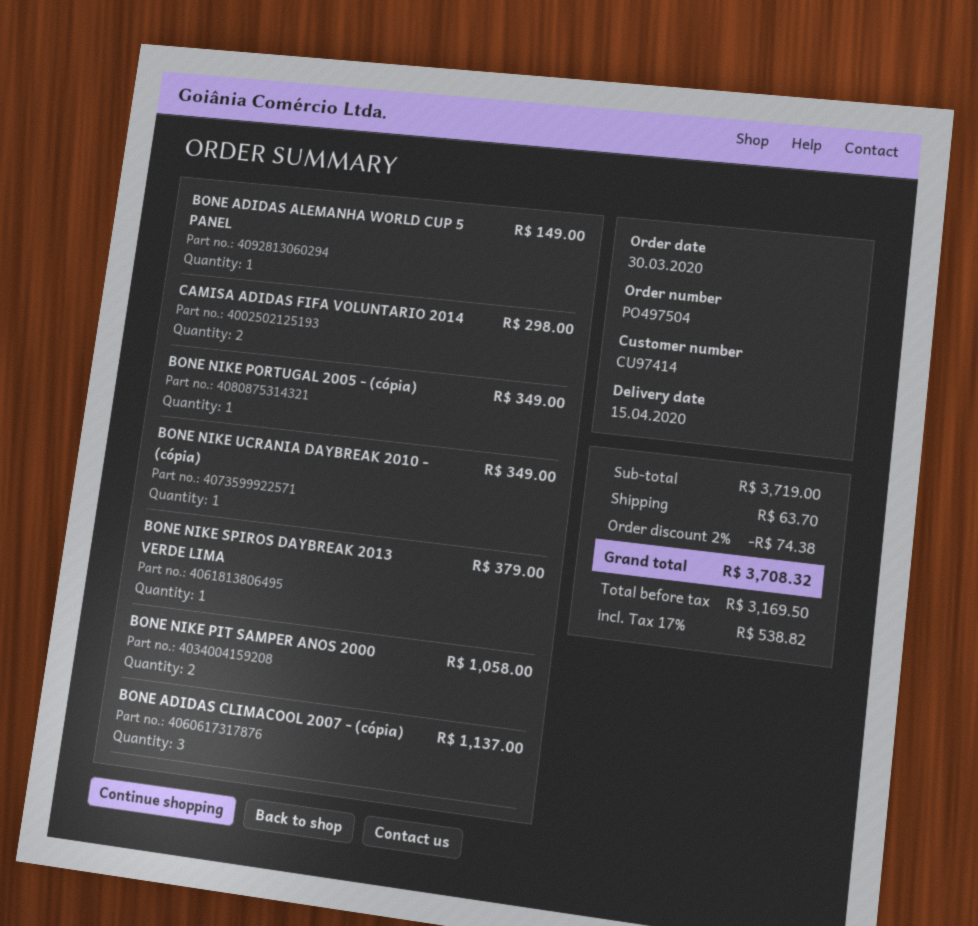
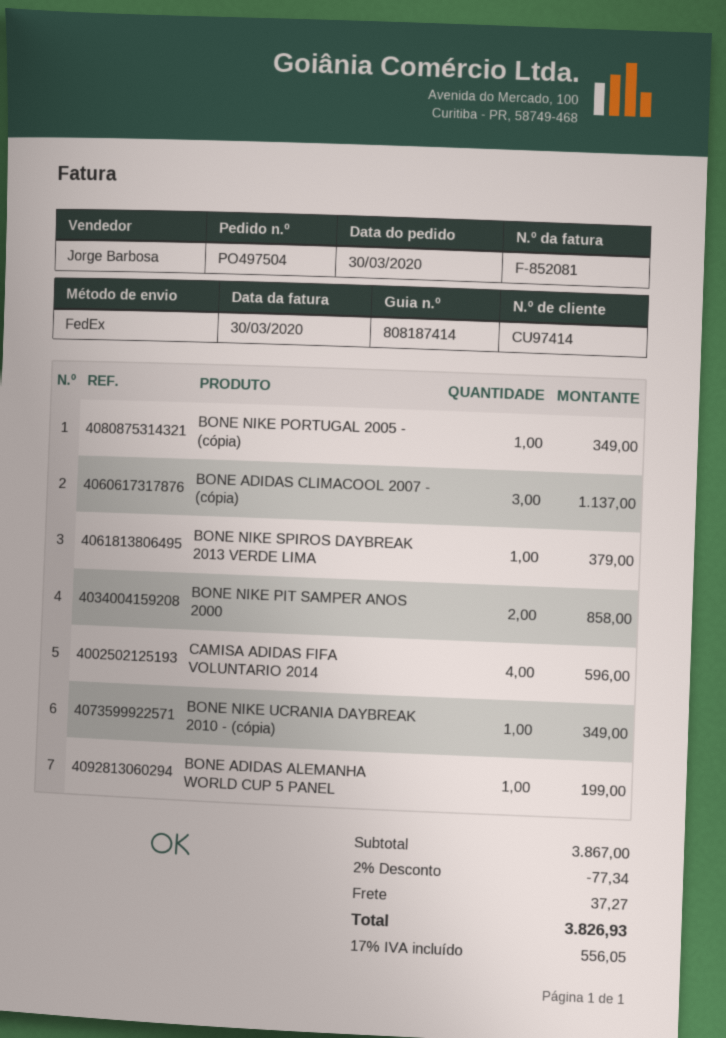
BONE ADIDAS ALEMANHA WORLD CUP 5 PANEL: 1 for 149.00 -> 1 for 199.00
CAMISA ADIDAS FIFA VOLUNTARIO 2014: 2 for 298.00 -> 4 for 596.00
BONE NIKE PIT SAMPER ANOS 2000: 2 for 1058.00 -> 2 for 858.00
subtotal: 3719.00 -> 3867.00
discount: 2% = 74.38 -> 2% = 77.34
shipping: 63.70 -> 37.27
tax: 17% = 538.82 -> 17% = 556.05
total: 3708.32 -> 3826.93

